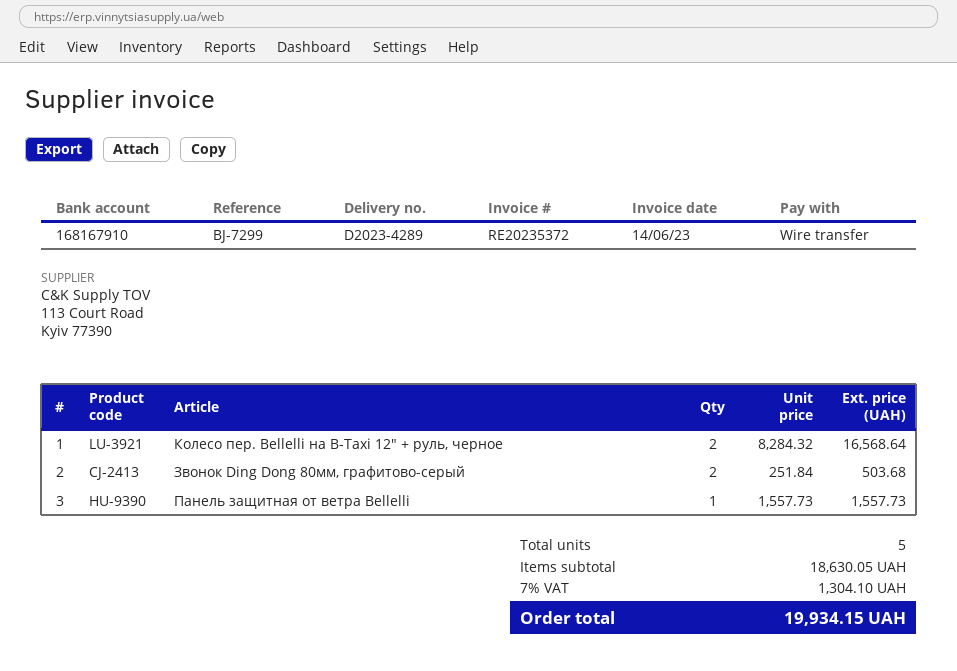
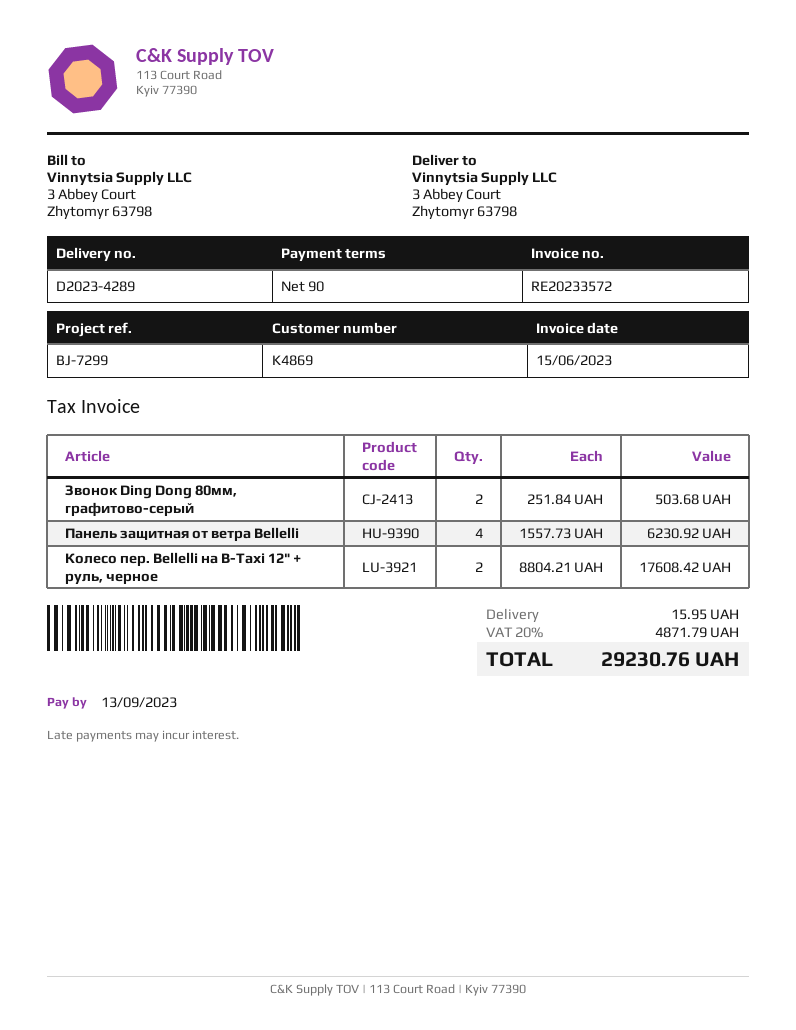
invoice number: RE20235372 -> RE20233572
invoice date: 2023-06-14 -> 2023-06-15
Колесо пер. Bellelli на B-Taxi 12" + руль, черное: 2 x 8284.32 = 16568.64 -> 2 x 8804.21 = 17608.42
Панель защитная от ветра Bellelli: 1 x 1557.73 = 1557.73 -> 4 x 1557.73 = 6230.92
shipping: none -> 15.95
tax: 7% = 1304.10 -> 20% = 4871.79
total: 19934.15 -> 29230.76

